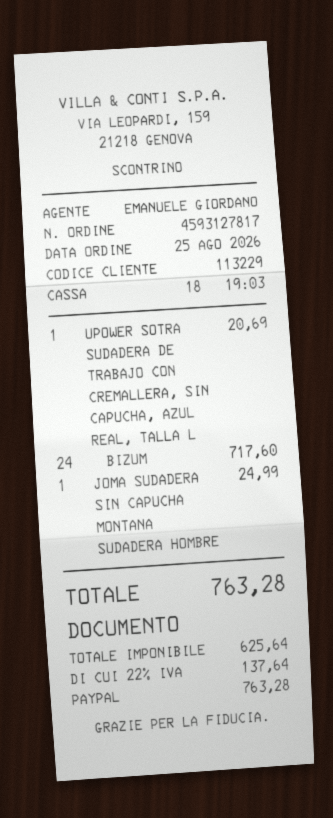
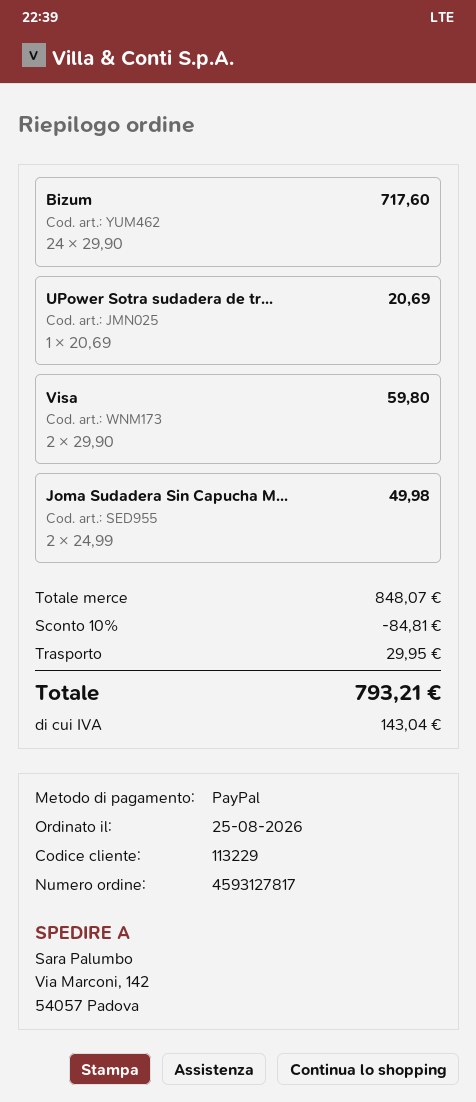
JOMA SUDADERA SIN CAPUCHA MONTANA SUDADERA HOMBRE: 1 for 24.99 -> 2 for 49.98
Visa: none -> 2 for 59.80
discount: none -> 10% = 84.81
shipping: none -> 29.95
tax: 137.64 -> 143.04
total: 763.28 -> 793.21

